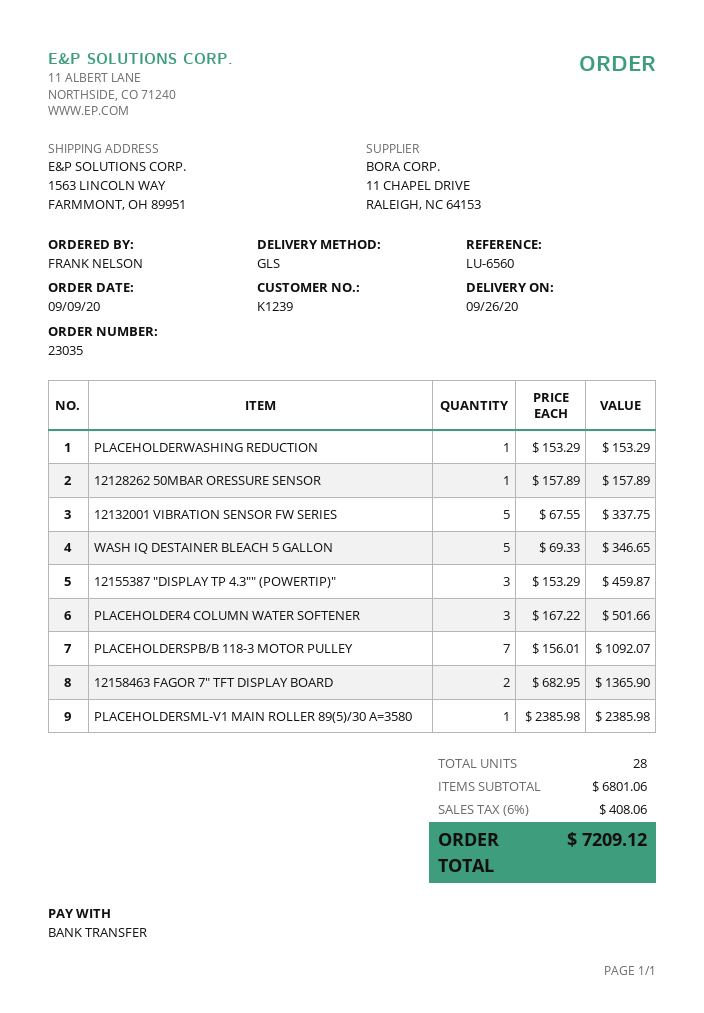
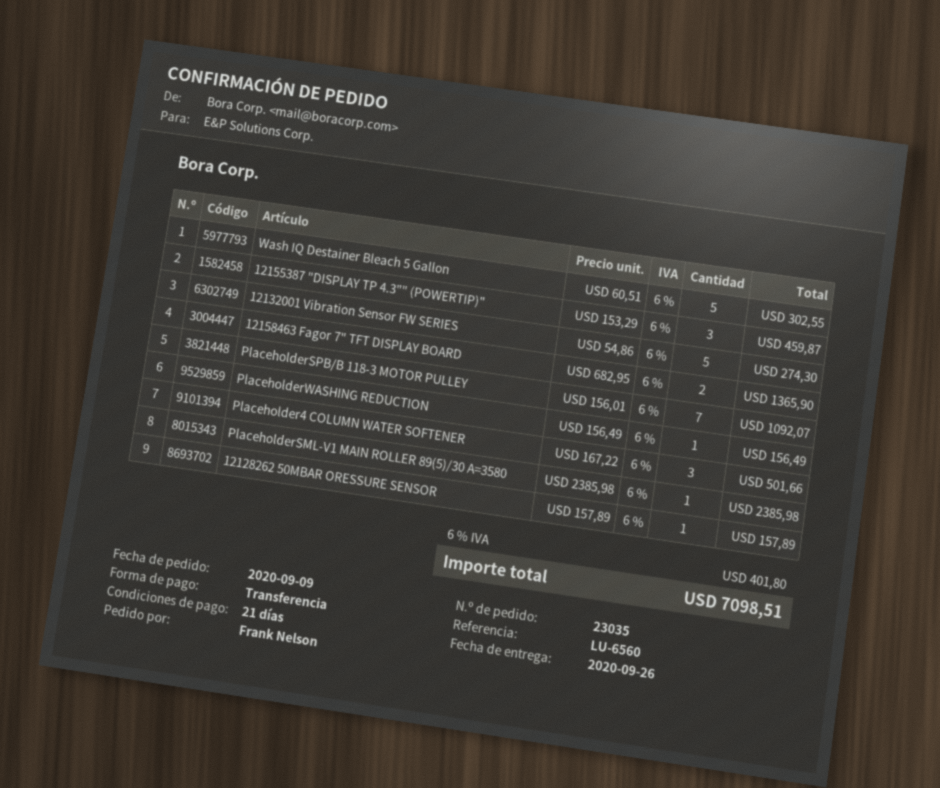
PLACEHOLDERWASHING REDUCTION: 1 x 153.29 = 153.29 -> 1 x 156.49 = 156.49
12132001 VIBRATION SENSOR FW SERIES: 5 x 67.55 = 337.75 -> 5 x 54.86 = 274.30
WASH IQ DESTAINER BLEACH 5 GALLON: 5 x 69.33 = 346.65 -> 5 x 60.51 = 302.55
tax: 6% = 408.06 -> 6% = 401.80
total: 7209.12 -> 7098.51

